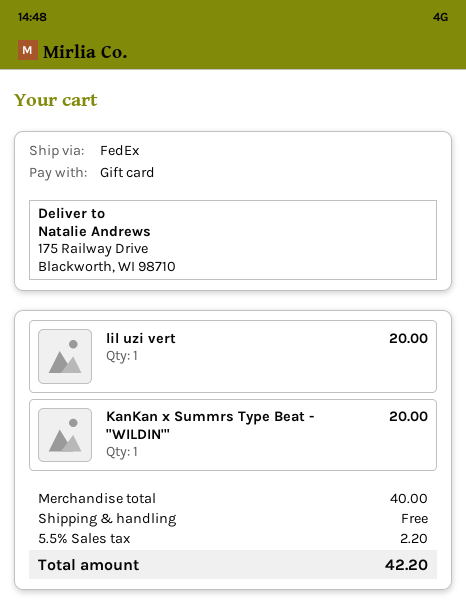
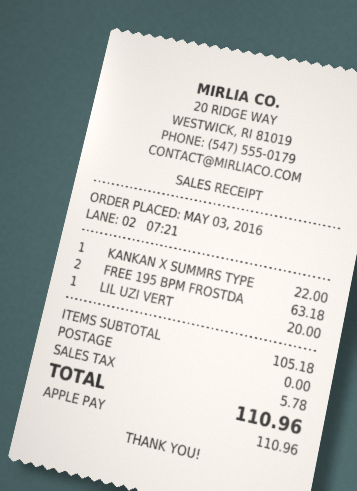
payment method: gift card -> Apple Pay
KanKan x Summrs Type Beat - "WILDIN'": 1 for 20.00 -> 1 for 22.00
FREE 195 BPM FROSTDA: none -> 2 for 63.18
subtotal: 40.00 -> 105.18
tax: 2.20 -> 5.78
total: 42.20 -> 110.96

